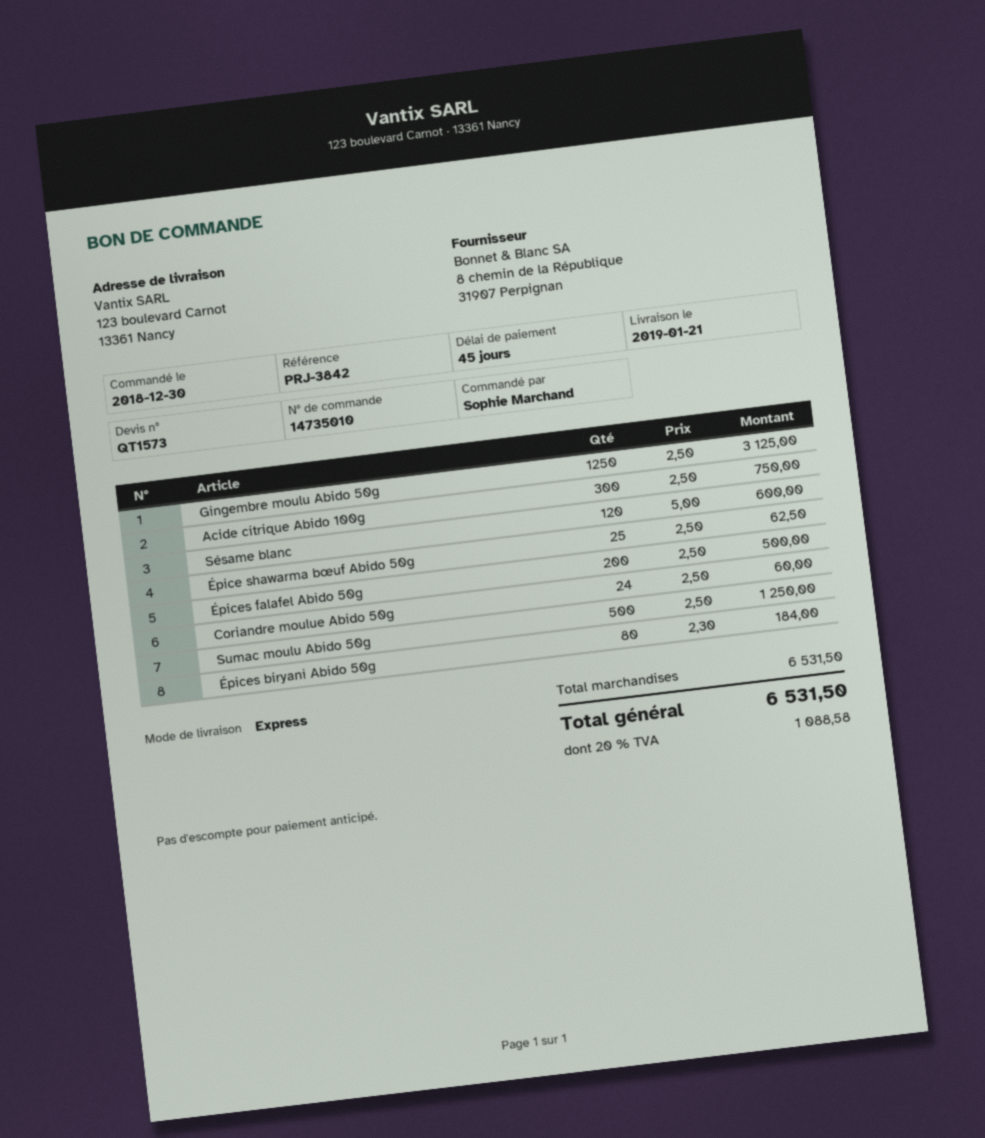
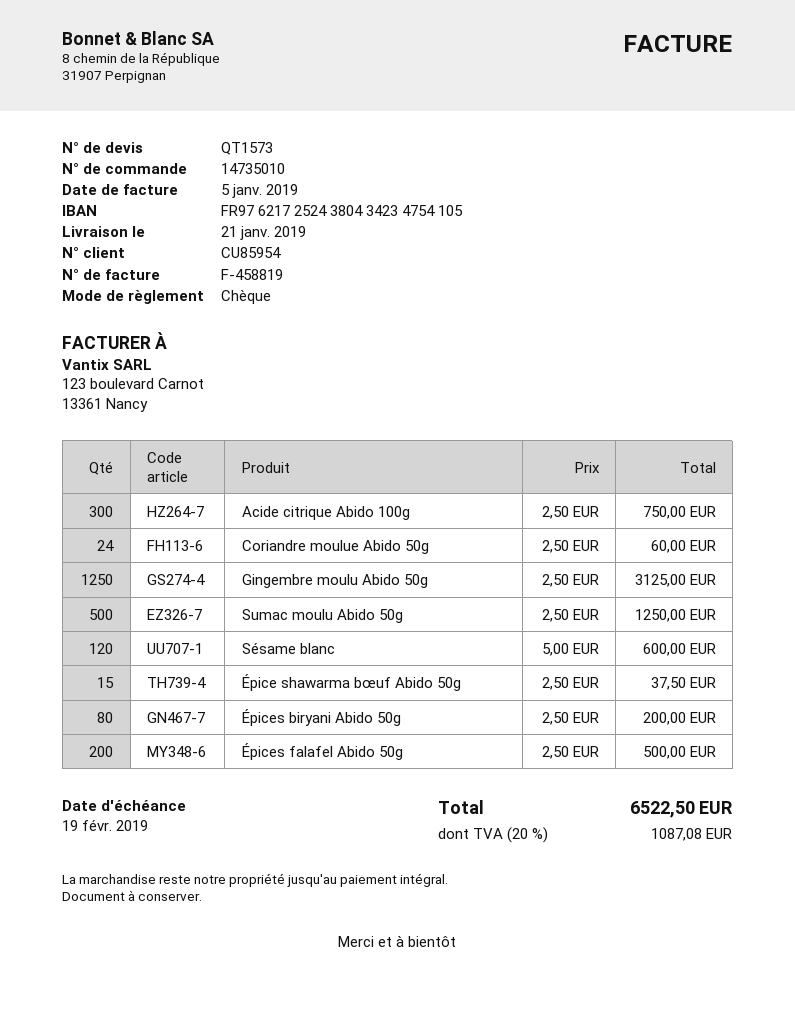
Épice shawarma bœuf Abido 50g: 25 x 2.50 = 62.50 -> 15 x 2.50 = 37.50
Épices biryani Abido 50g: 80 x 2.30 = 184.00 -> 80 x 2.50 = 200.00
tax: 20% = 1088.58 -> 20% = 1087.08
total: 6531.50 -> 6522.50

